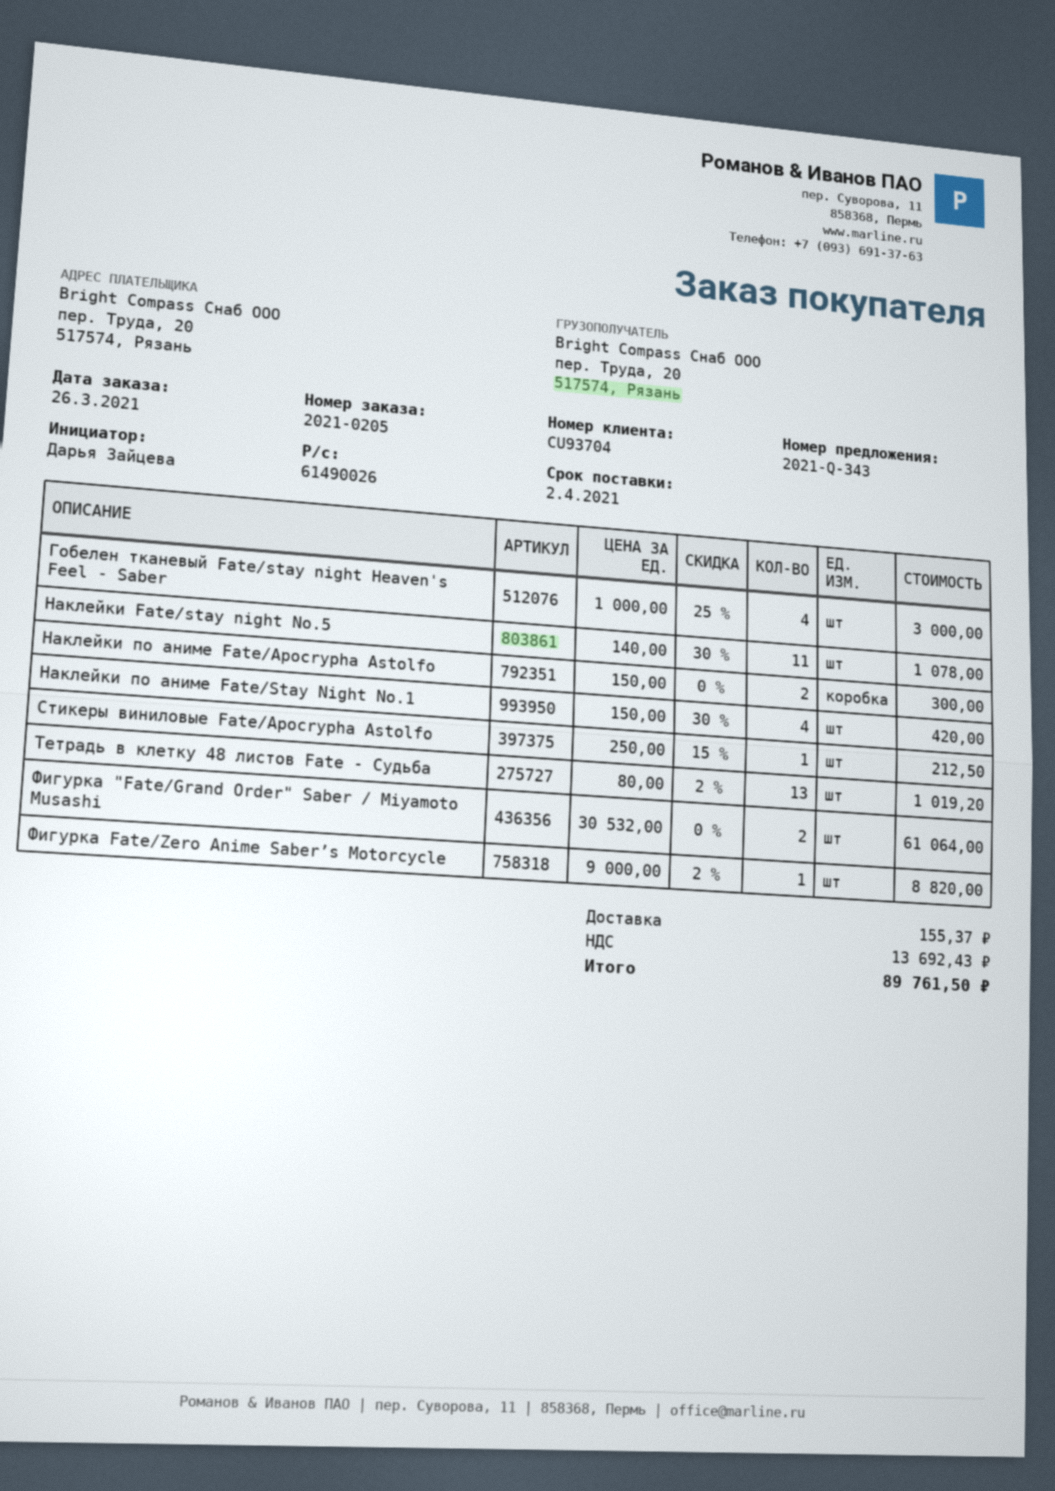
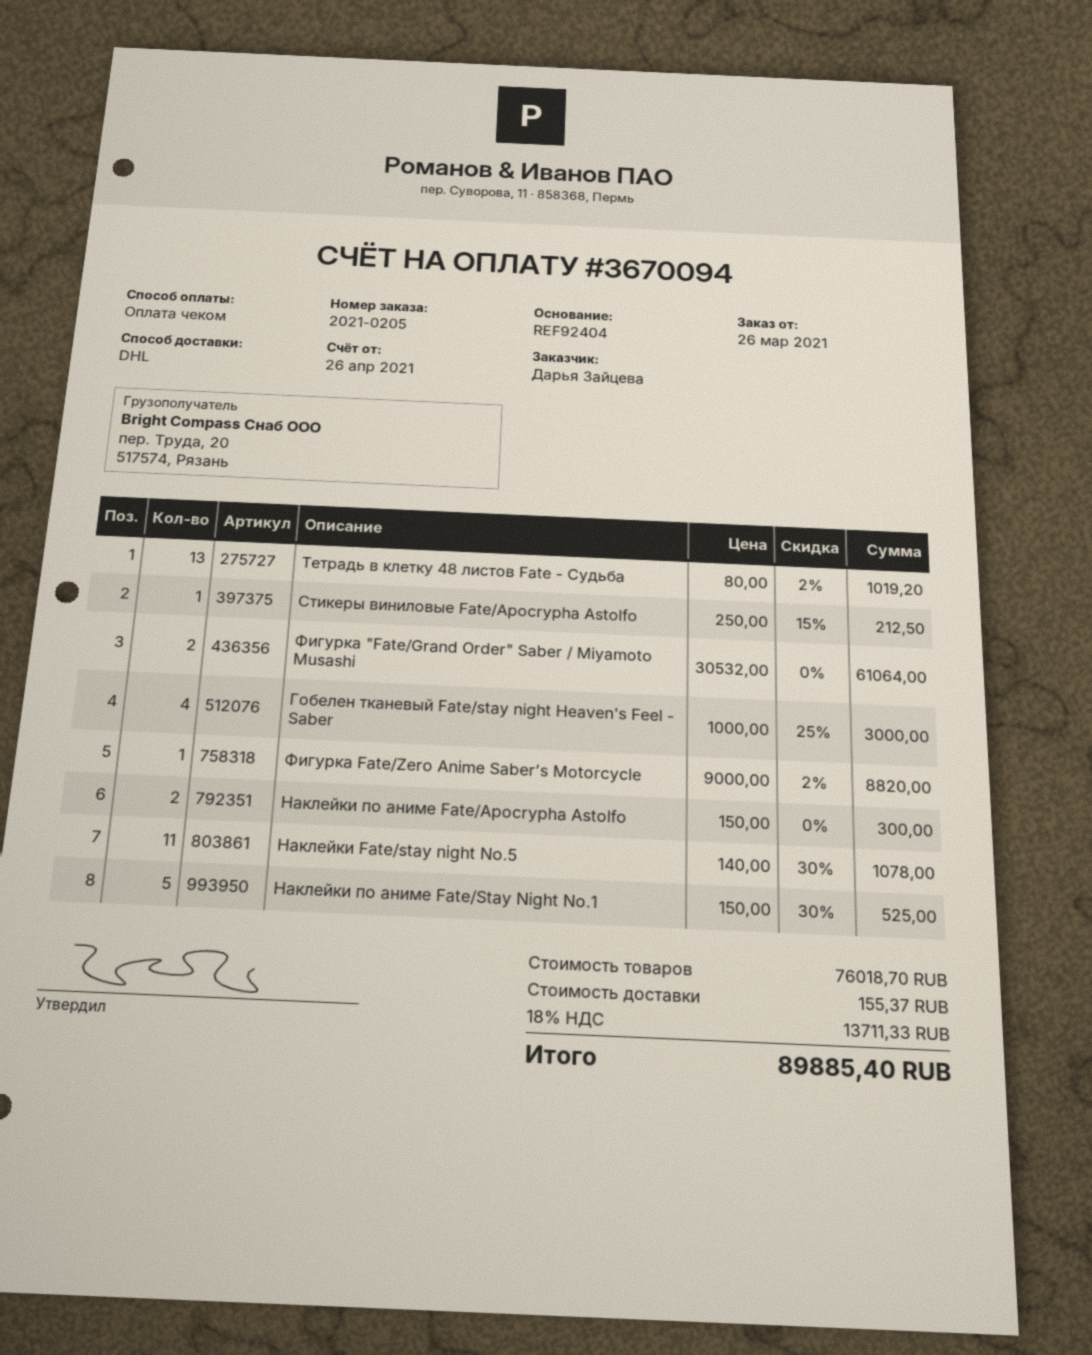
Наклейки по аниме Fate/Stay Night No.1: 4 x 150.00 - 30% = 420.00 -> 5 x 150.00 - 30% = 525.00
tax: 13692.43 -> 13711.33
total: 89761.50 -> 89885.40

